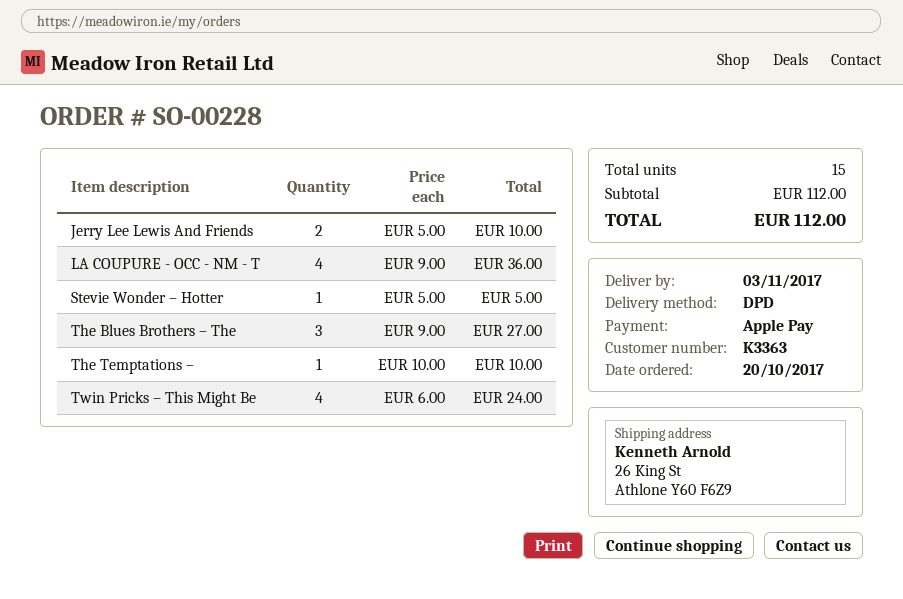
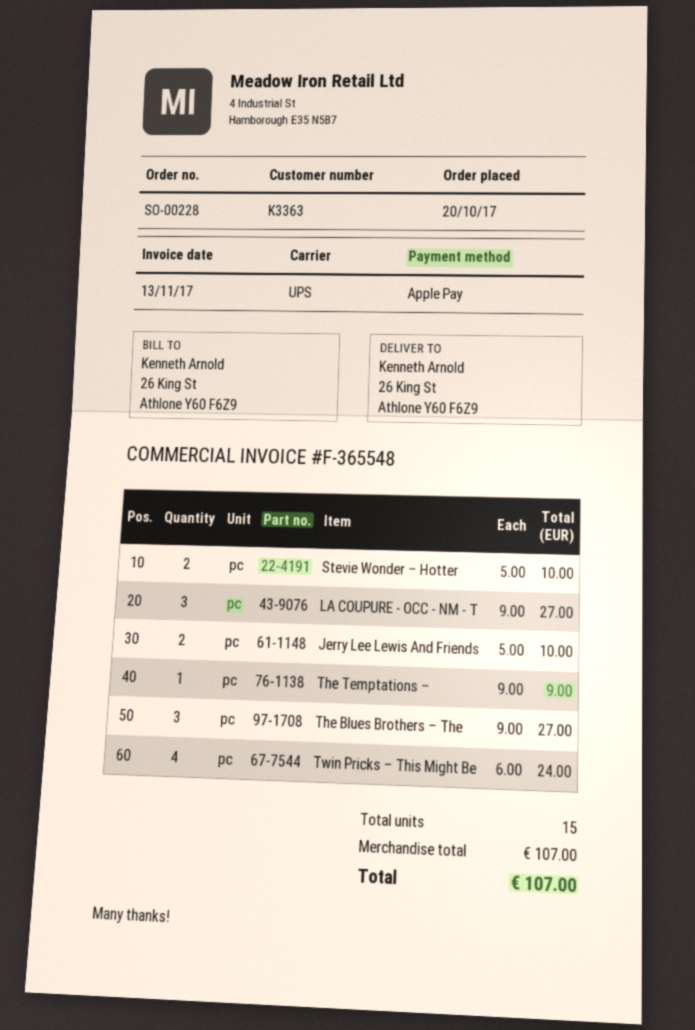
shipping method: DPD -> UPS
LA COUPURE - OCC - NM - T: 4 x 9.00 = 36.00 -> 3 x 9.00 = 27.00
Stevie Wonder – Hotter: 1 x 5.00 = 5.00 -> 2 x 5.00 = 10.00
The Temptations –: 1 x 10.00 = 10.00 -> 1 x 9.00 = 9.00
subtotal: 112.00 -> 107.00
total: 112.00 -> 107.00

